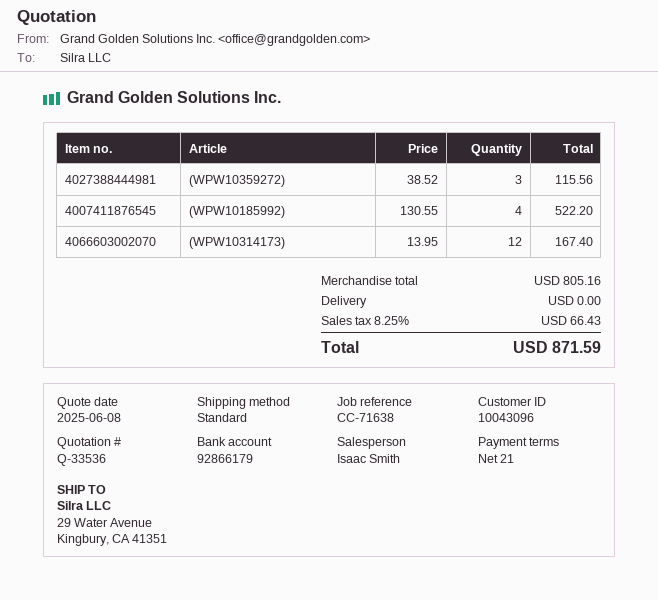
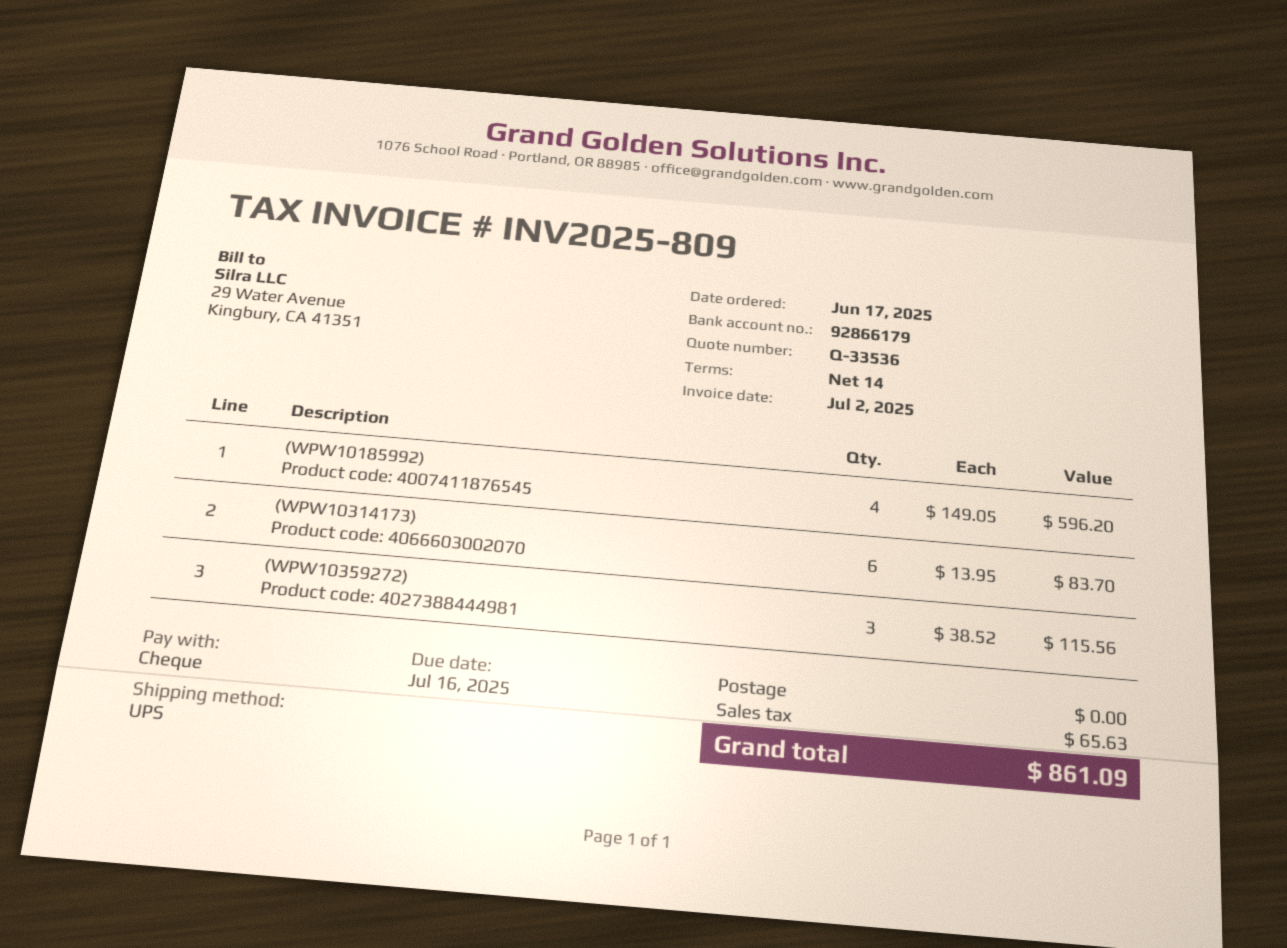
payment terms: 21 days -> 14 days
shipping method: standard -> UPS
(WPW10185992): 4 x 130.55 = 522.20 -> 4 x 149.05 = 596.20
(WPW10314173): 12 x 13.95 = 167.40 -> 6 x 13.95 = 83.70
tax: 66.43 -> 65.63
total: 871.59 -> 861.09

